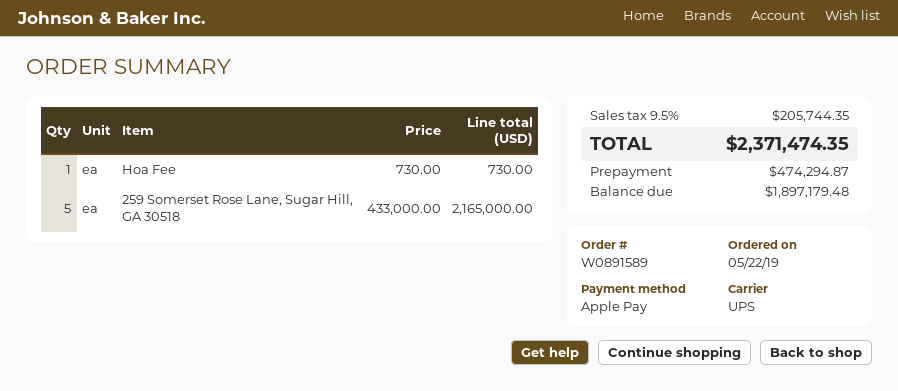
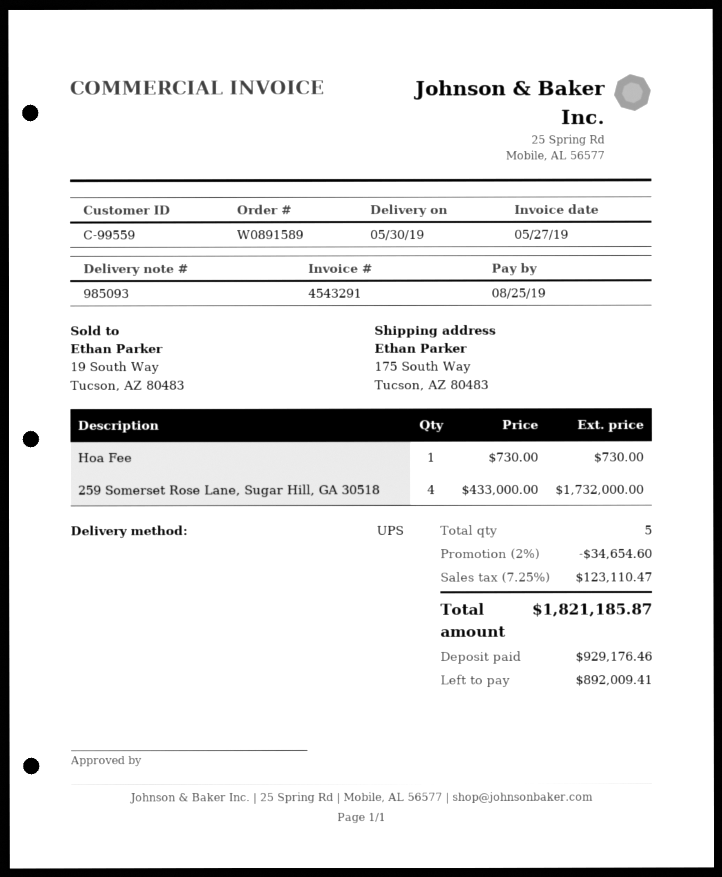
259 Somerset Rose Lane, Sugar Hill, GA 30518: 5 x 433000.00 = 2165000.00 -> 4 x 433000.00 = 1732000.00
discount: none -> 2% = 34654.60
tax: 9.5% = 205744.35 -> 7.25% = 123110.47
total: 2371474.35 -> 1821185.87
deposit: 474294.87 -> 929176.46
balance: 1897179.48 -> 892009.41

